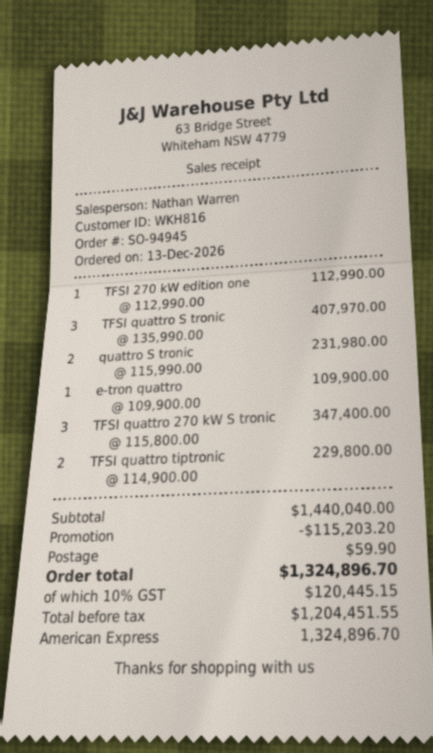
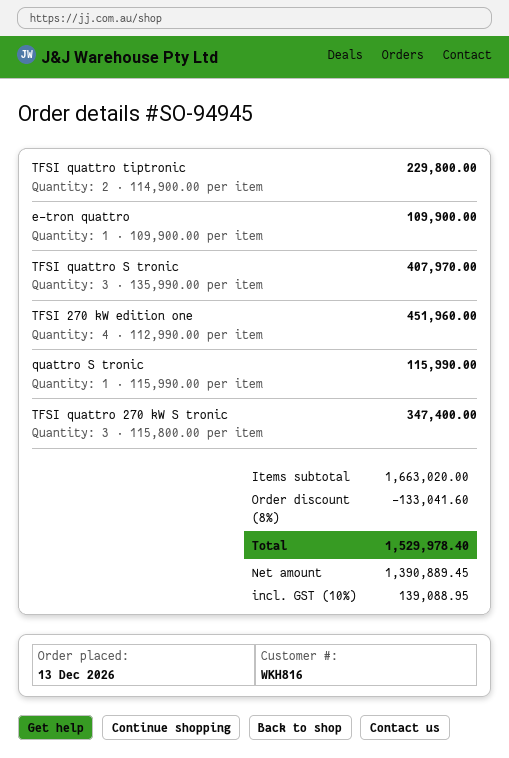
TFSI 270 kW edition one: 1 x 112990.00 = 112990.00 -> 4 x 112990.00 = 451960.00
quattro S tronic: 2 x 115990.00 = 231980.00 -> 1 x 115990.00 = 115990.00
subtotal: 1440040.00 -> 1663020.00
discount: 115203.20 -> 133041.60
shipping: 59.90 -> none
net: 1204451.55 -> 1390889.45
tax: 10% = 120445.15 -> 10% = 139088.95
total: 1324896.70 -> 1529978.40

